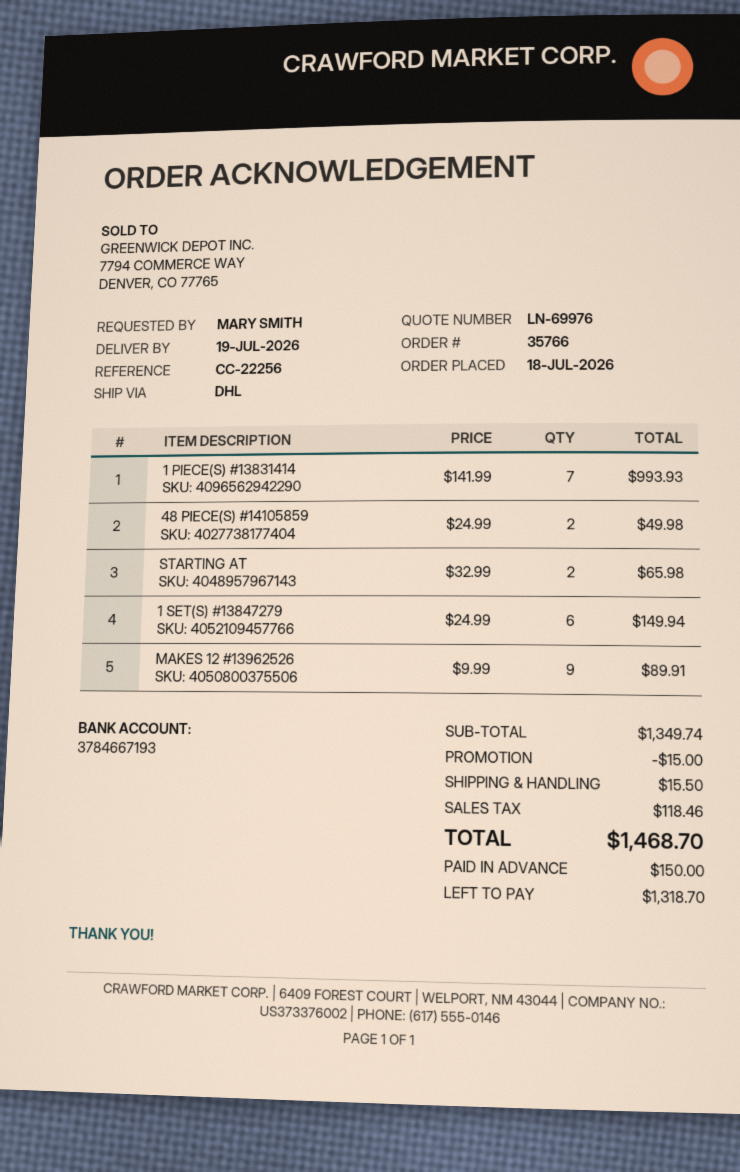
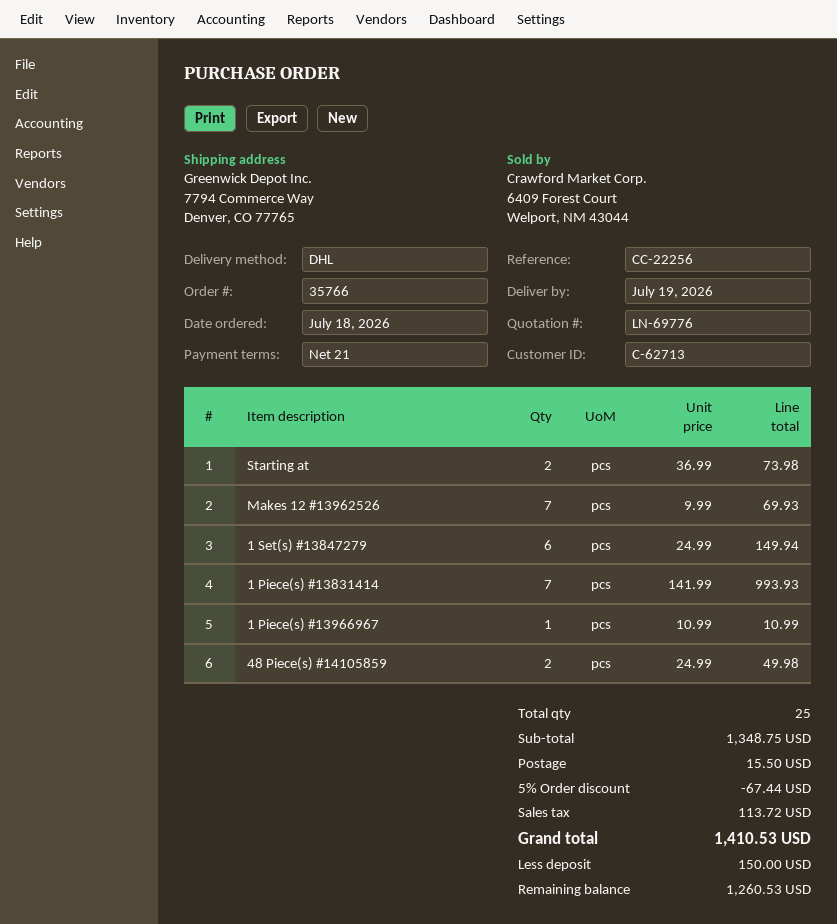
quote number: LN-69976 -> LN-69776
STARTING AT: 2 x 32.99 = 65.98 -> 2 x 36.99 = 73.98
MAKES 12 #13962526: 9 x 9.99 = 89.91 -> 7 x 9.99 = 69.93
1 Piece(s) #13966967: none -> 1 x 10.99 = 10.99
subtotal: 1349.74 -> 1348.75
discount: 15.00 -> 67.44
tax: 118.46 -> 113.72
total: 1468.70 -> 1410.53
balance: 1318.70 -> 1260.53

